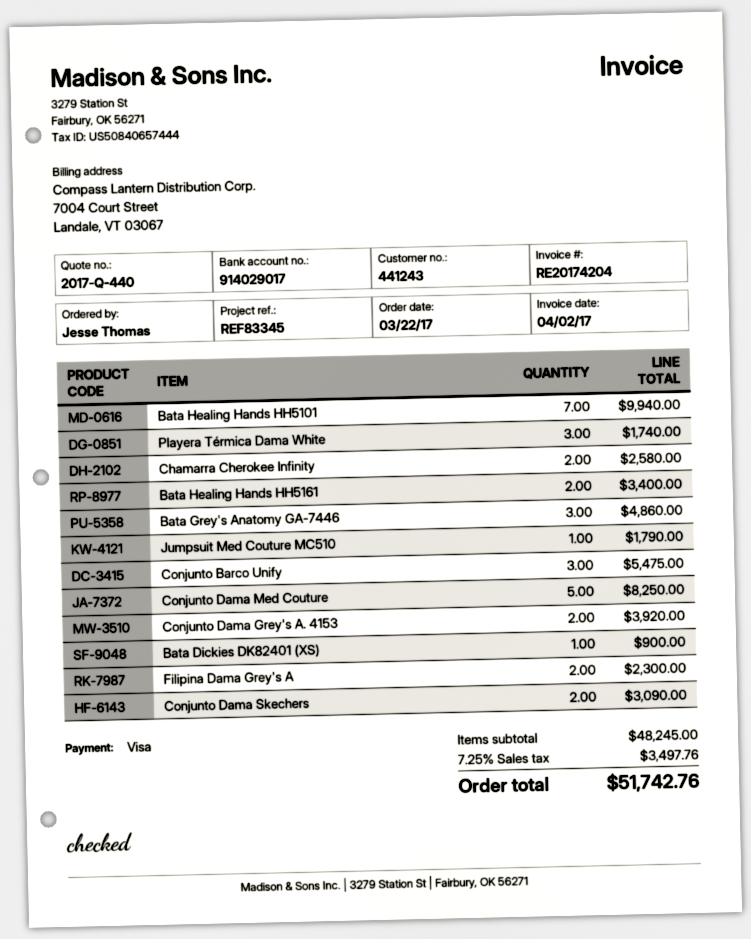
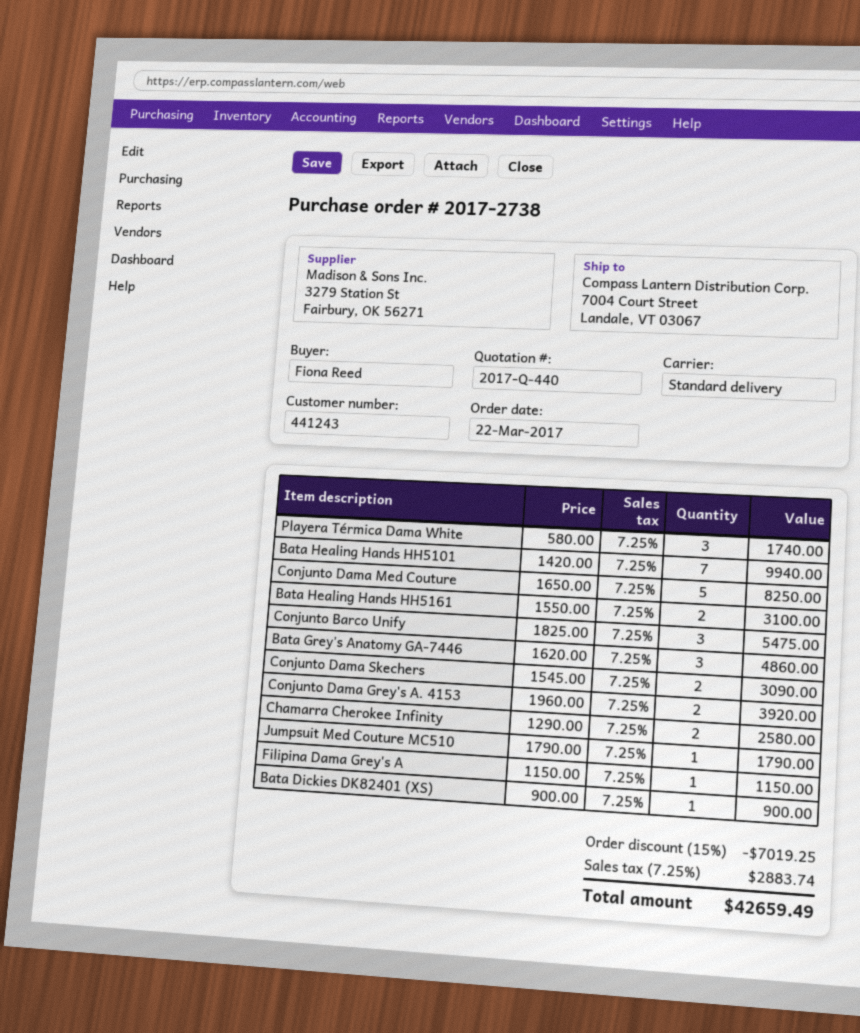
ordered by: Jesse Thomas -> Fiona Reed
Bata Healing Hands HH5161: 2 for 3400.00 -> 2 for 3100.00
Filipina Dama Grey's A: 2 for 2300.00 -> 1 for 1150.00
discount: none -> 15% = 7019.25
tax: 7.25% = 3497.76 -> 7.25% = 2883.74
total: 51742.76 -> 42659.49

